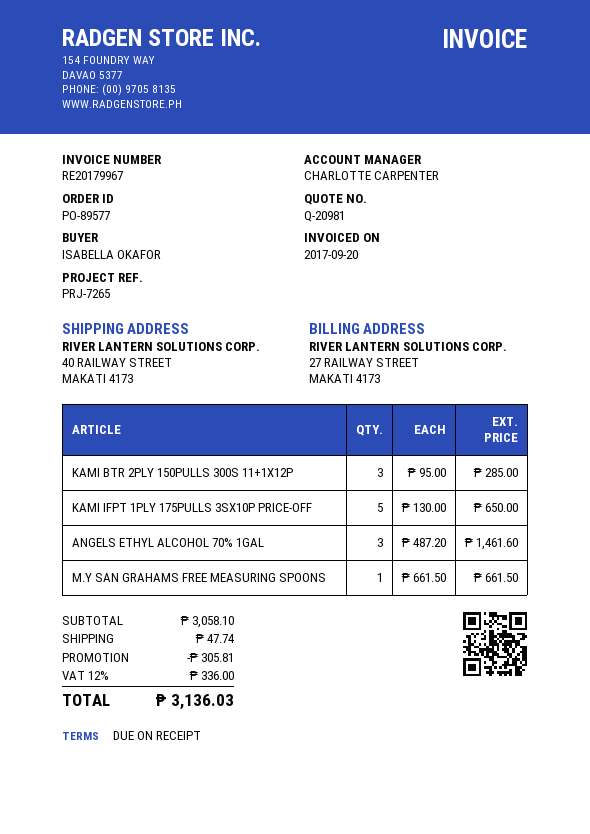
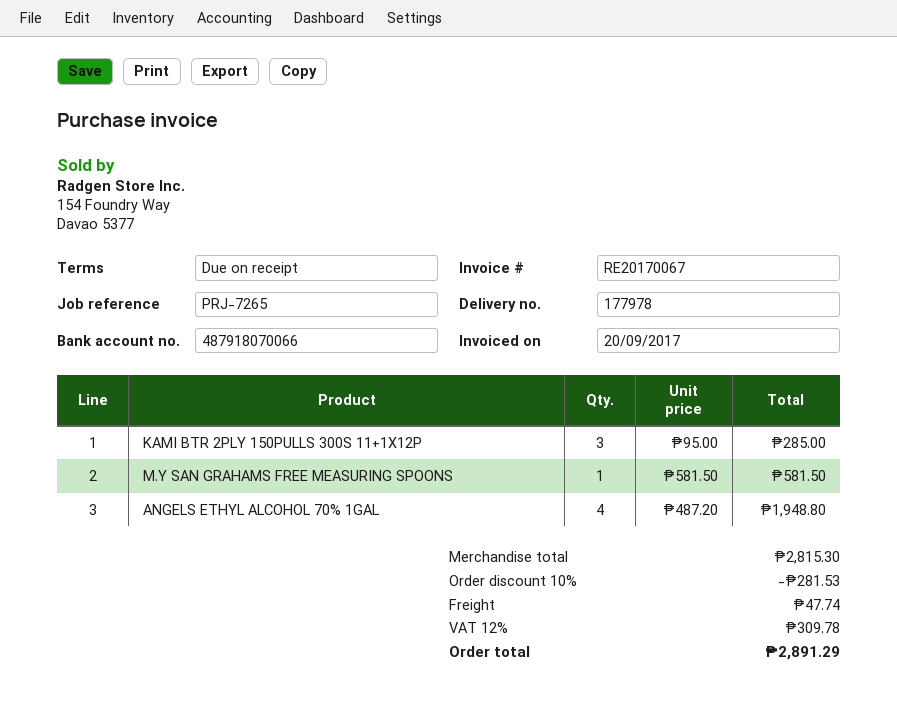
invoice number: RE20179967 -> RE20170067
KAMI IFPT 1PLY 175PULLS 3SX10P PRICE-OFF: 5 x 130.00 = 650.00 -> none
ANGELS ETHYL ALCOHOL 70% 1GAL: 3 x 487.20 = 1461.60 -> 4 x 487.20 = 1948.80
M.Y SAN GRAHAMS FREE MEASURING SPOONS: 1 x 661.50 = 661.50 -> 1 x 581.50 = 581.50
subtotal: 3058.10 -> 2815.30
discount: 305.81 -> 281.53
tax: 12% = 336.00 -> 12% = 309.78
total: 3136.03 -> 2891.29

